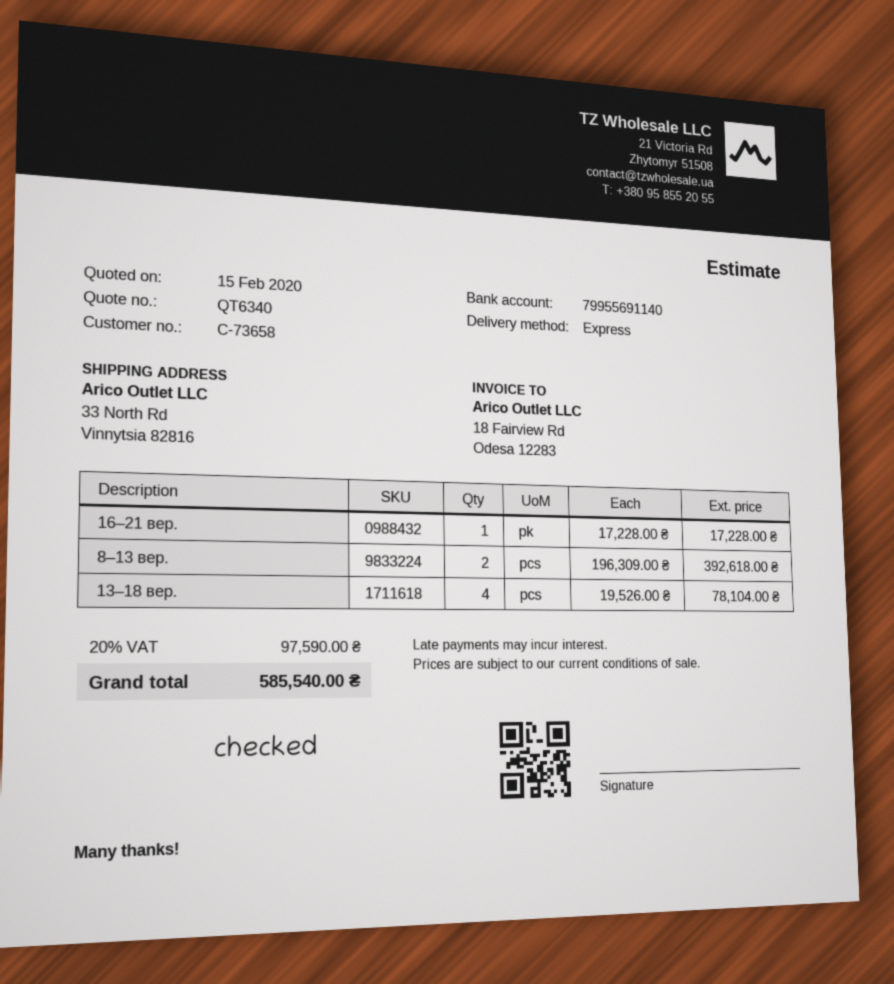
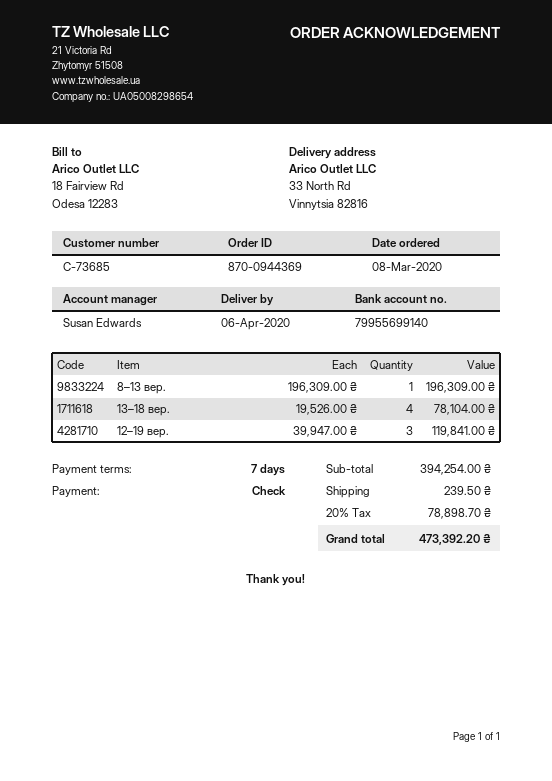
customer number: C-73658 -> C-73685
bank account: 79955691140 -> 79955699140
16–21 вер.: 1 x 17228.00 = 17228.00 -> none
8–13 вер.: 2 x 196309.00 = 392618.00 -> 1 x 196309.00 = 196309.00
12–19 вер.: none -> 3 x 39947.00 = 119841.00
shipping: none -> 239.50
tax: 20% = 97590.00 -> 20% = 78898.70
total: 585540.00 -> 473392.20

